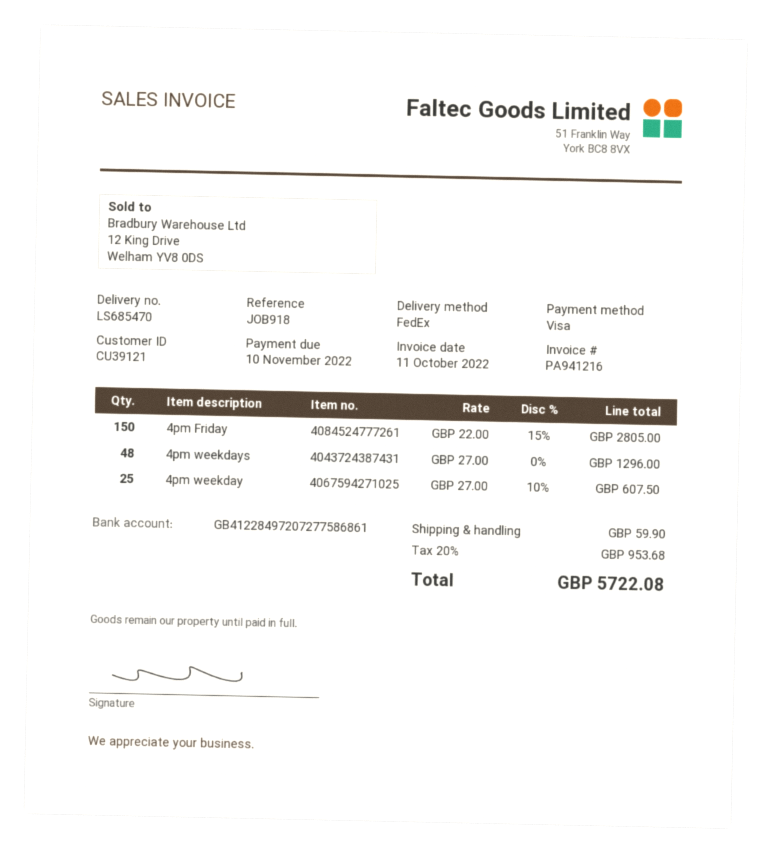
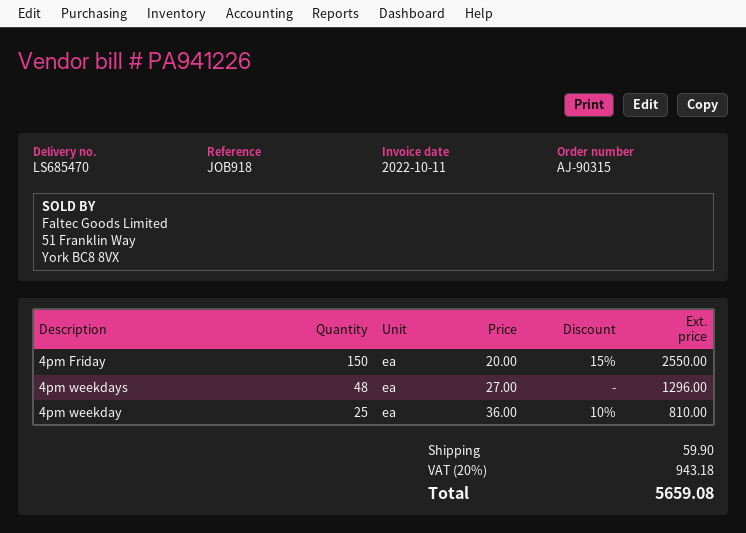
invoice number: PA941216 -> PA941226
4pm Friday: 150 x 22.00 - 15% = 2805.00 -> 150 x 20.00 - 15% = 2550.00
4pm weekday: 25 x 27.00 - 10% = 607.50 -> 25 x 36.00 - 10% = 810.00
tax: 20% = 953.68 -> 20% = 943.18
total: 5722.08 -> 5659.08

